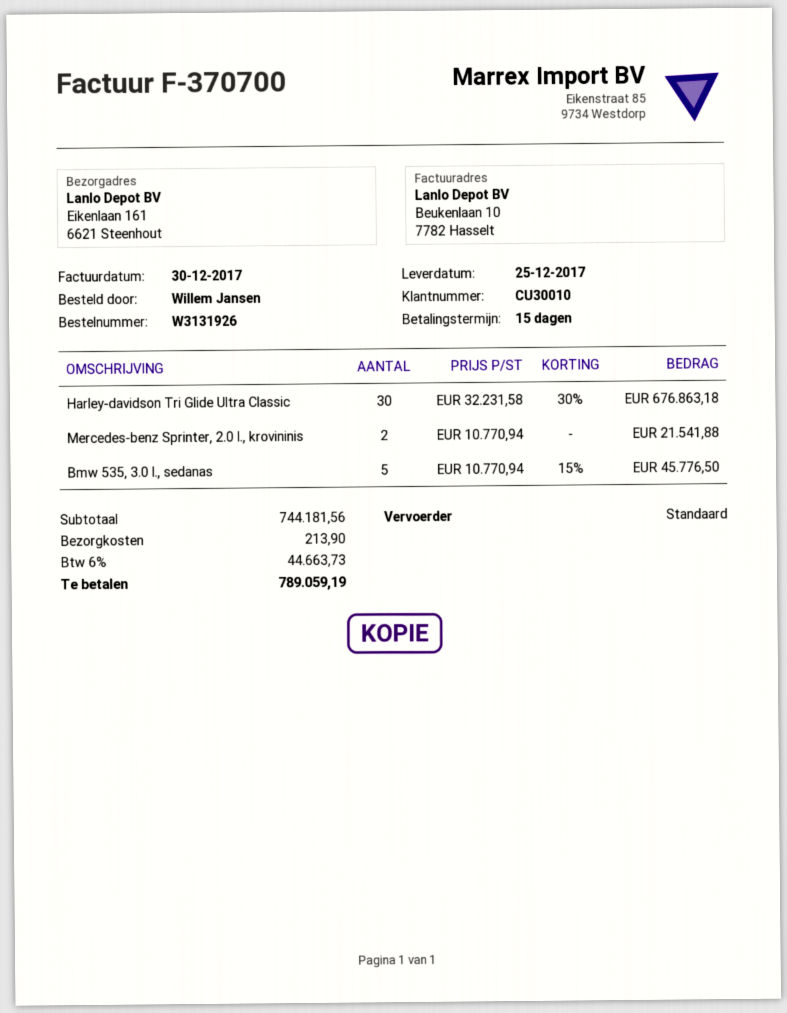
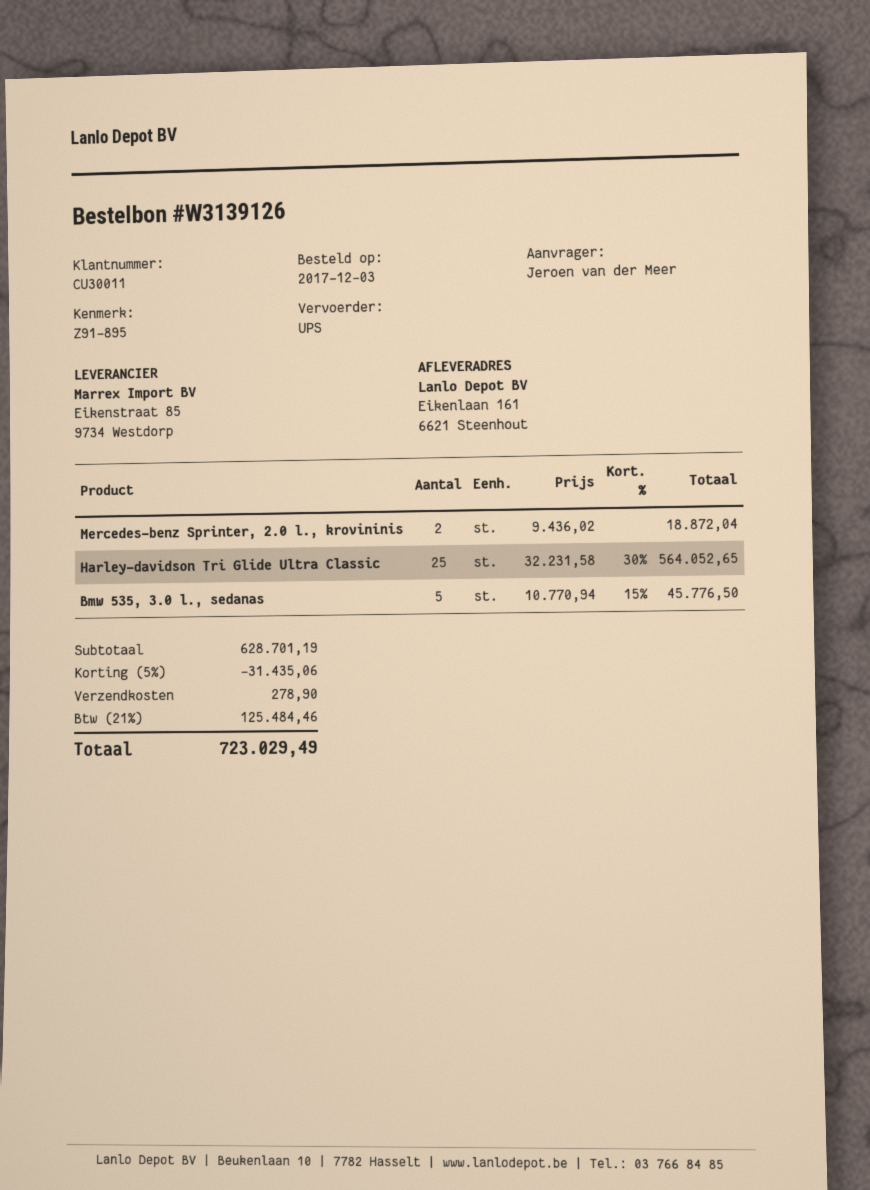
order number: W3131926 -> W3139126
customer number: CU30010 -> CU30011
ordered by: Willem Jansen -> Jeroen van der Meer
shipping method: standard -> UPS
Harley-davidson Tri Glide Ultra Classic: 30 x 32231.58 - 30% = 676863.18 -> 25 x 32231.58 - 30% = 564052.65
Mercedes-benz Sprinter, 2.0 l., krovininis: 2 x 10770.94 = 21541.88 -> 2 x 9436.02 = 18872.04
subtotal: 744181.56 -> 628701.19
discount: none -> 5% = 31435.06
shipping: 213.90 -> 278.90
tax: 6% = 44663.73 -> 21% = 125484.46
total: 789059.19 -> 723029.49

